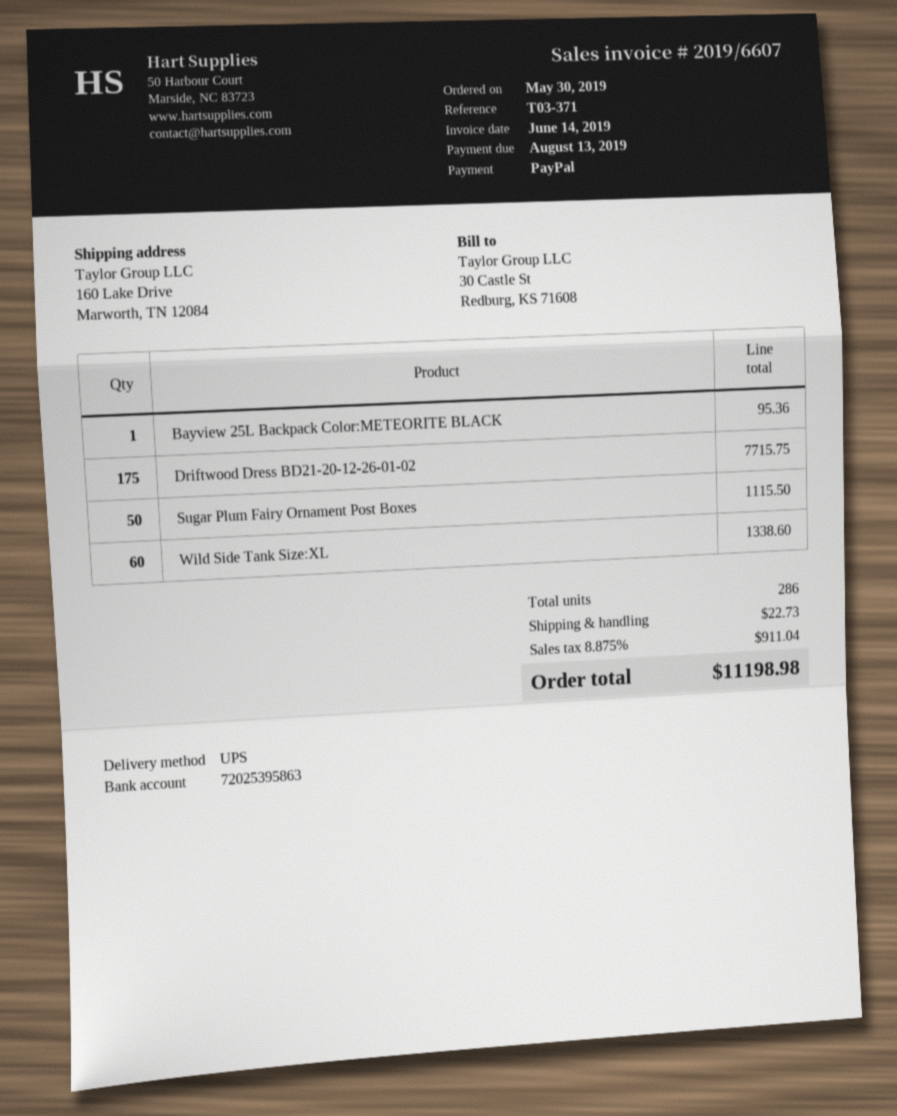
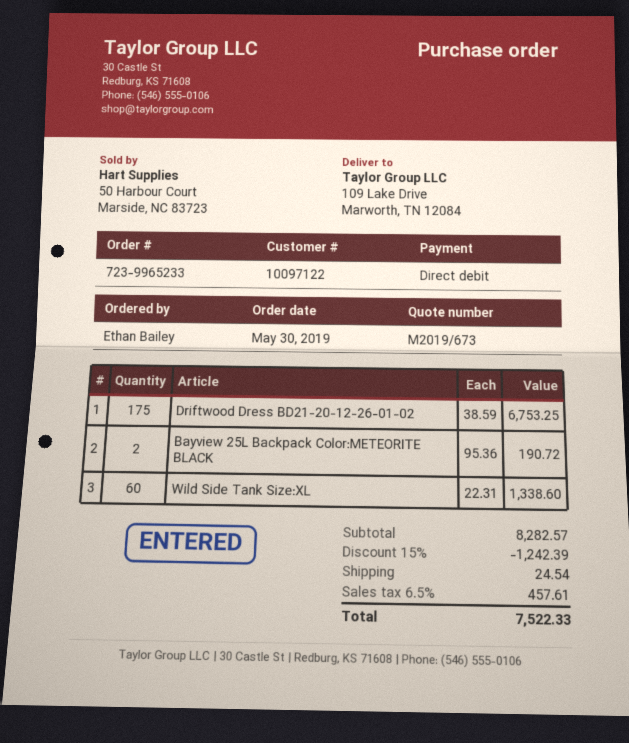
payment method: PayPal -> direct debit
ship to: 160 Lake Drive, Marworth, TN 12084 -> 109 Lake Drive, Marworth, TN 12084
Bayview 25L Backpack Color:METEORITE BLACK: 1 for 95.36 -> 2 for 190.72
Driftwood Dress BD21-20-12-26-01-02: 175 for 7715.75 -> 175 for 6753.25
Sugar Plum Fairy Ornament Post Boxes: 50 for 1115.50 -> none
discount: none -> 15% = 1242.39
shipping: 22.73 -> 24.54
tax: 8.875% = 911.04 -> 6.5% = 457.61
total: 11198.98 -> 7522.33

